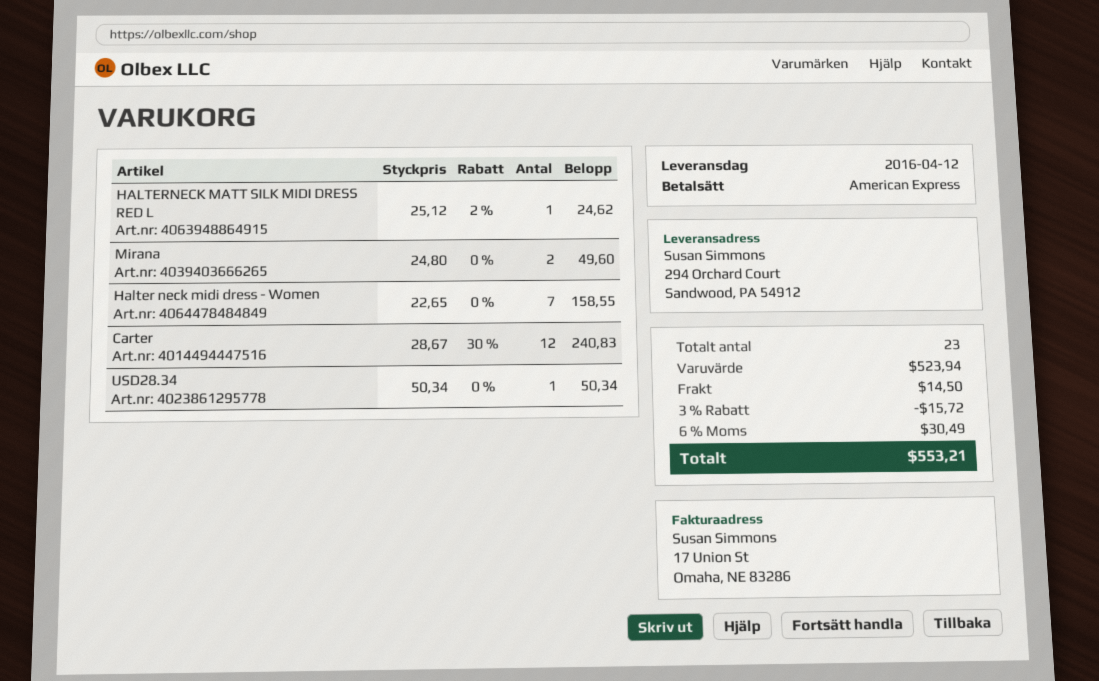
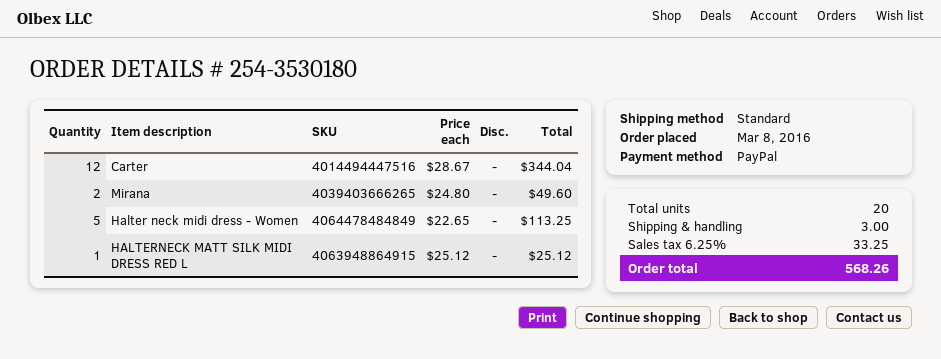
payment method: American Express -> PayPal
HALTERNECK MATT SILK MIDI DRESS RED L: 1 x 25.12 - 2% = 24.62 -> 1 x 25.12 = 25.12
Halter neck midi dress - Women: 7 x 22.65 = 158.55 -> 5 x 22.65 = 113.25
Carter: 12 x 28.67 - 30% = 240.83 -> 12 x 28.67 = 344.04
USD28.34: 1 x 50.34 = 50.34 -> none
total quantity: 23 -> 20
discount: 3% = 15.72 -> none
shipping: 14.50 -> 3.00
tax: 6% = 30.49 -> 6.25% = 33.25
total: 553.21 -> 568.26

